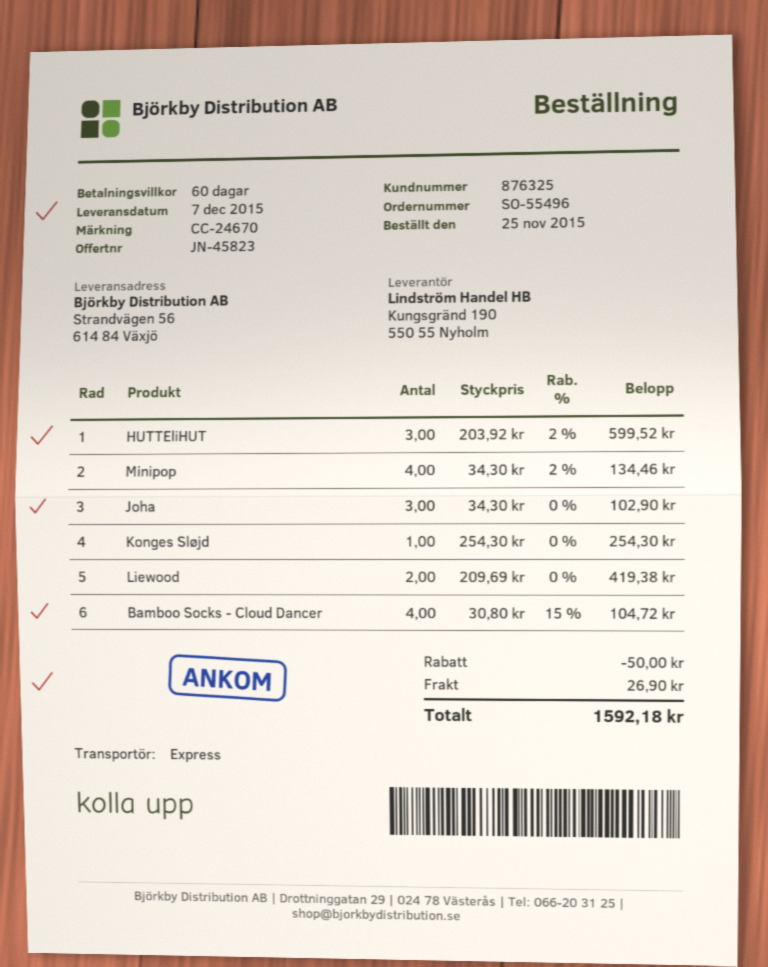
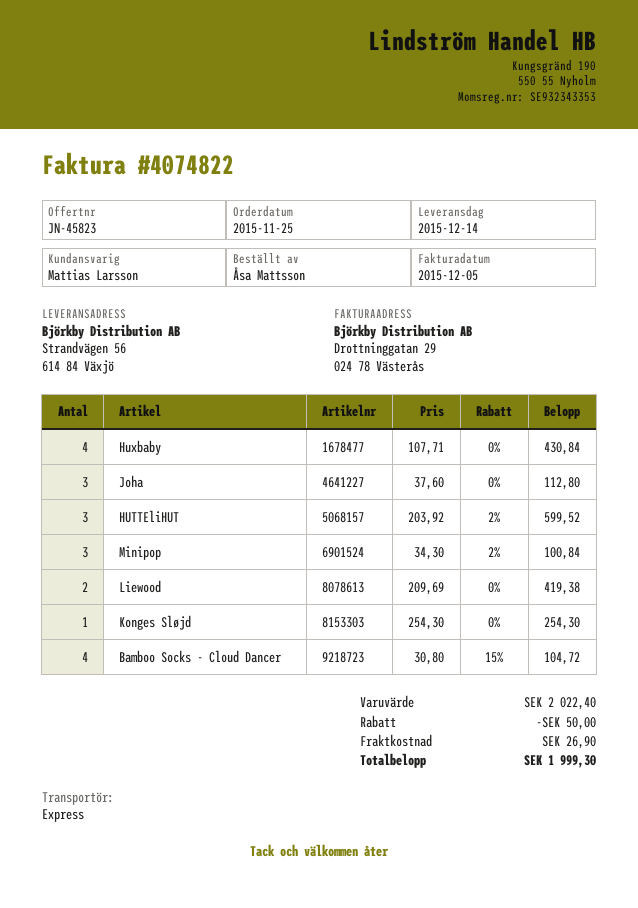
delivery date: 2015-12-07 -> 2015-12-14
Minipop: 4 x 34.30 - 2% = 134.46 -> 3 x 34.30 - 2% = 100.84
Joha: 3 x 34.30 = 102.90 -> 3 x 37.60 = 112.80
Huxbaby: none -> 4 x 107.71 = 430.84
total: 1592.18 -> 1999.30

